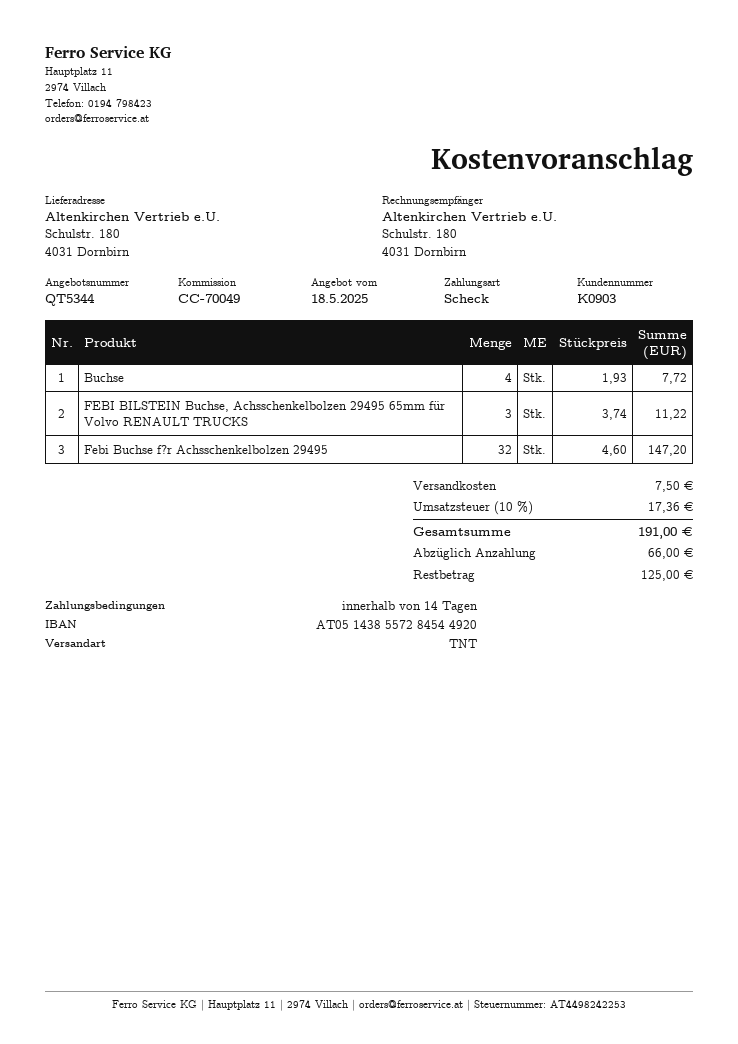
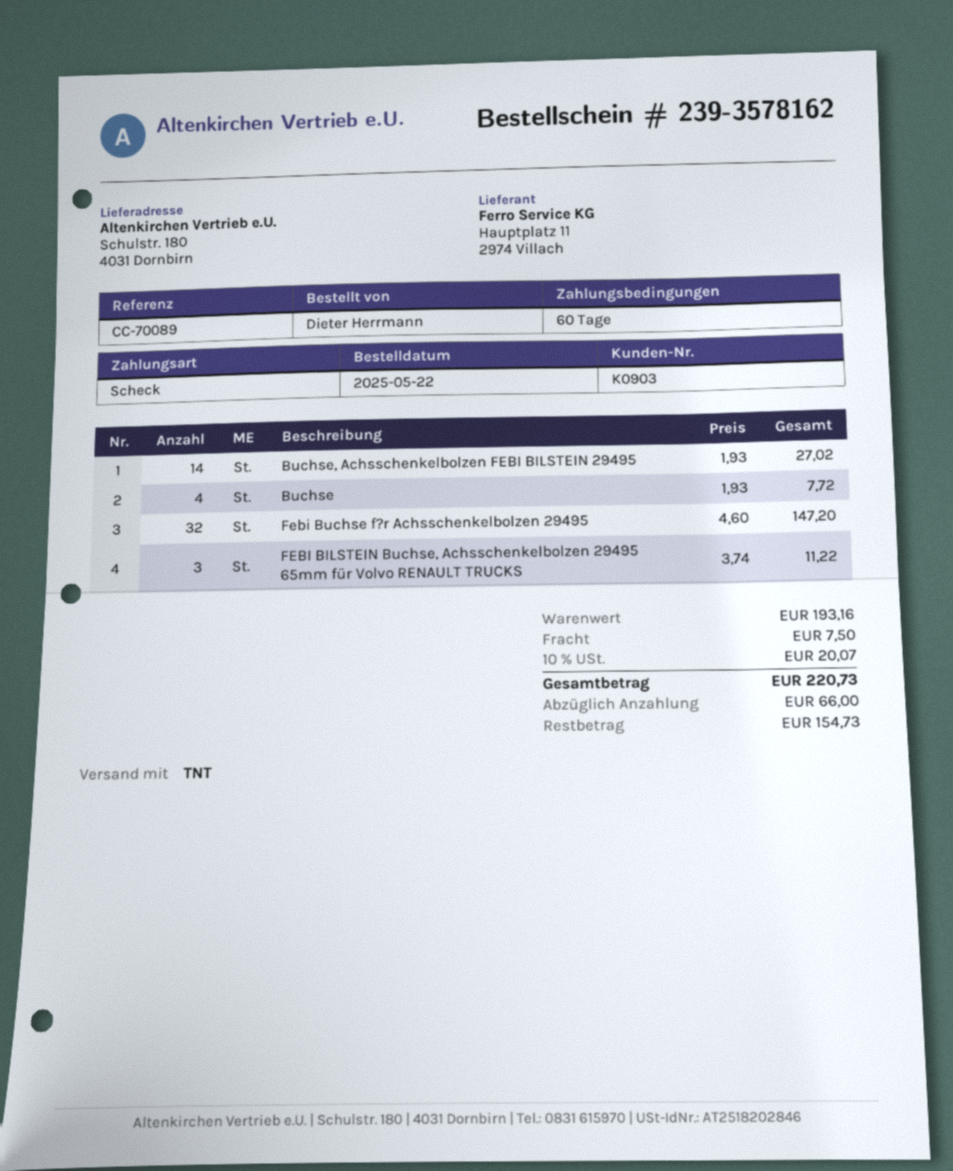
payment terms: 14 days -> 60 days
reference: CC-70049 -> CC-70089
Buchse, Achsschenkelbolzen FEBI BILSTEIN 29495: none -> 14 x 1.93 = 27.02
tax: 10% = 17.36 -> 10% = 20.07
total: 191.00 -> 220.73
balance: 125.00 -> 154.73

